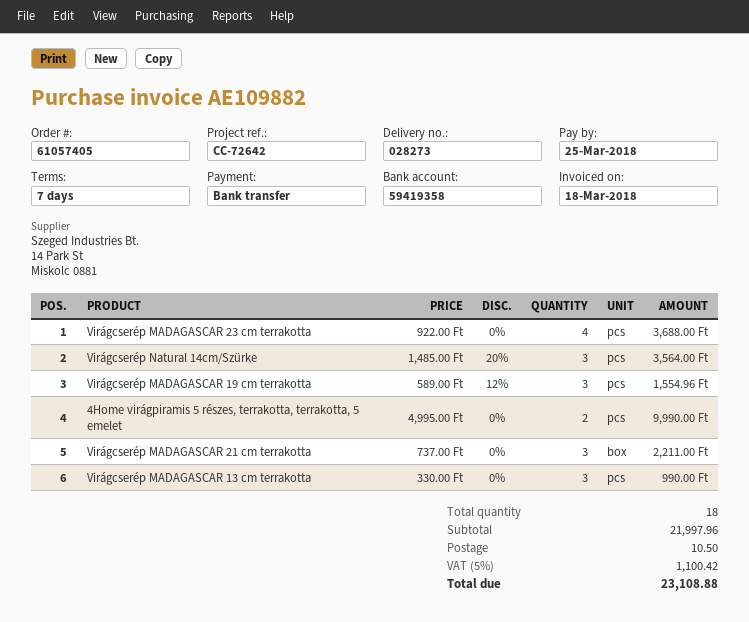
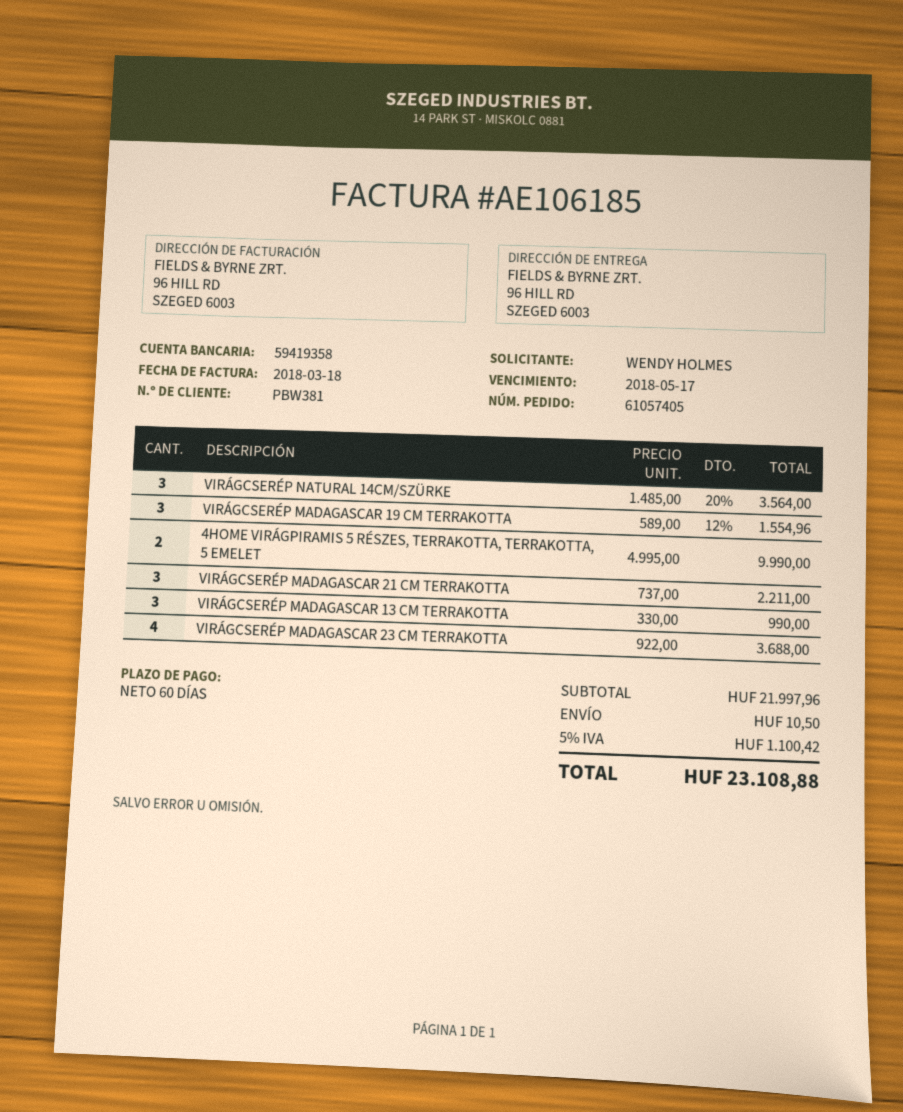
invoice number: AE109882 -> AE106185
payment terms: 7 days -> 60 days
due date: 2018-03-25 -> 2018-05-17

